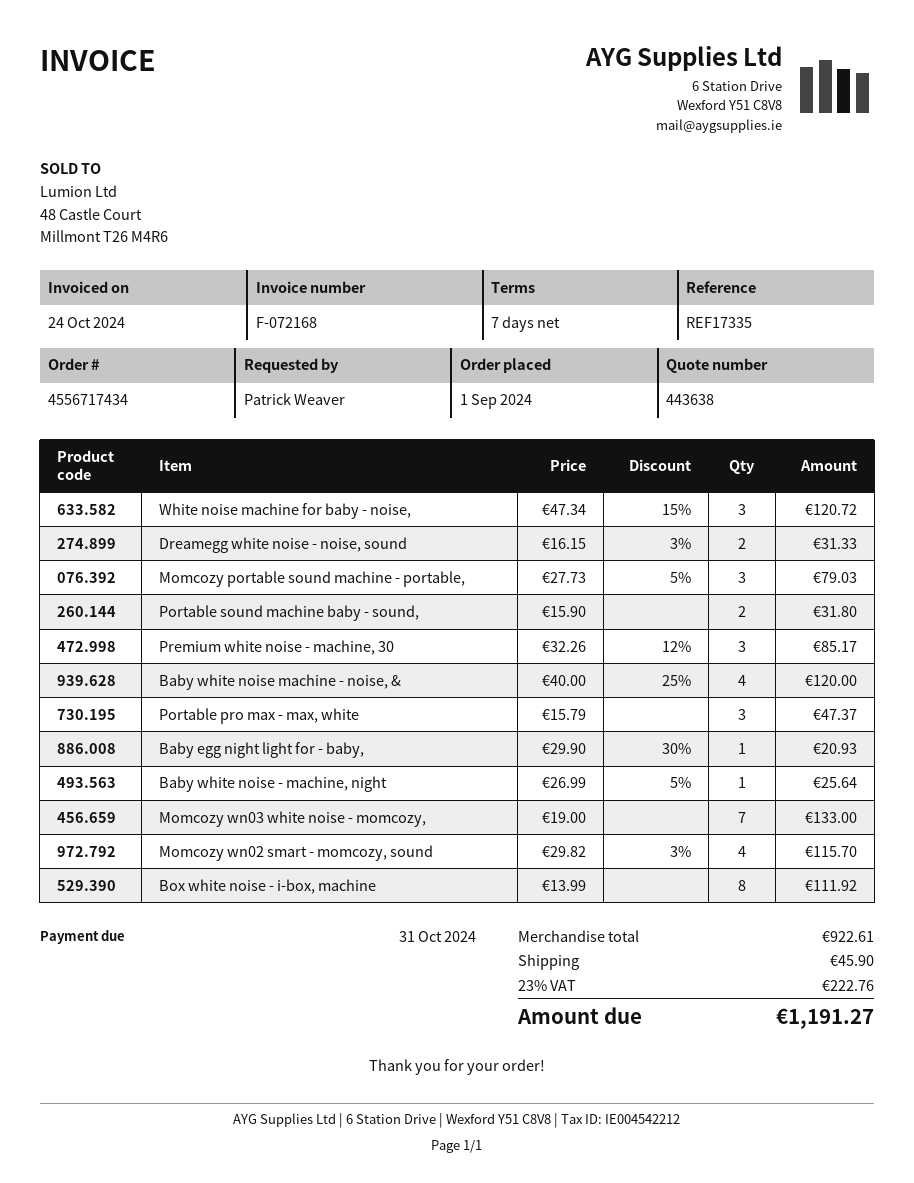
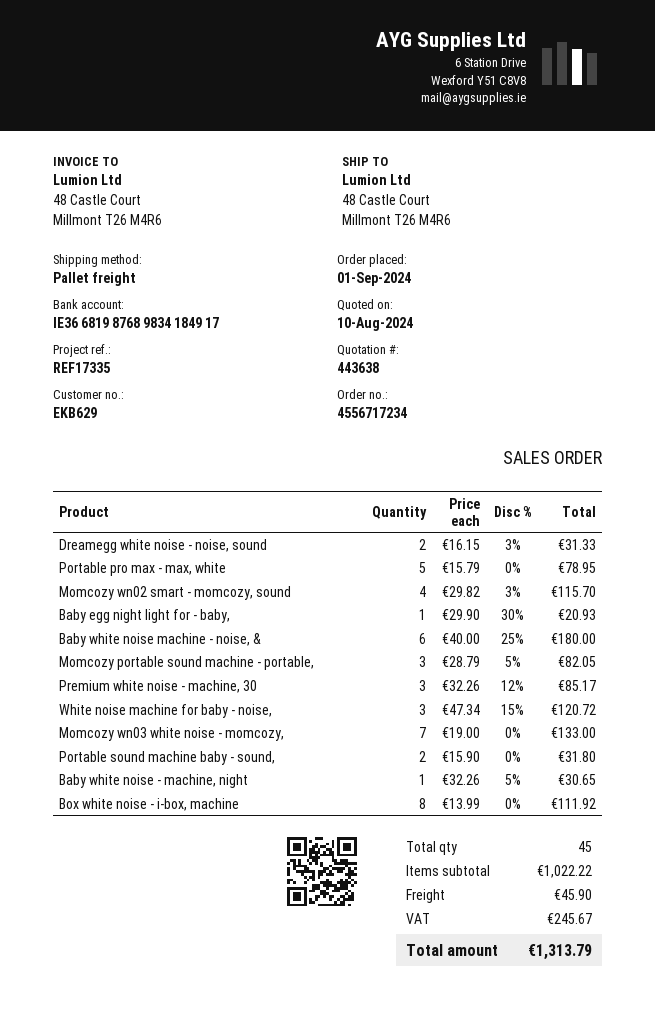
order number: 4556717434 -> 4556717234
Momcozy portable sound machine - portable,: 3 x 27.73 - 5% = 79.03 -> 3 x 28.79 - 5% = 82.05
Baby white noise machine - noise, &: 4 x 40.00 - 25% = 120.00 -> 6 x 40.00 - 25% = 180.00
Portable pro max - max, white: 3 x 15.79 = 47.37 -> 5 x 15.79 = 78.95
Baby white noise - machine, night: 1 x 26.99 - 5% = 25.64 -> 1 x 32.26 - 5% = 30.65
subtotal: 922.61 -> 1022.22
tax: 222.76 -> 245.67
total: 1191.27 -> 1313.79

